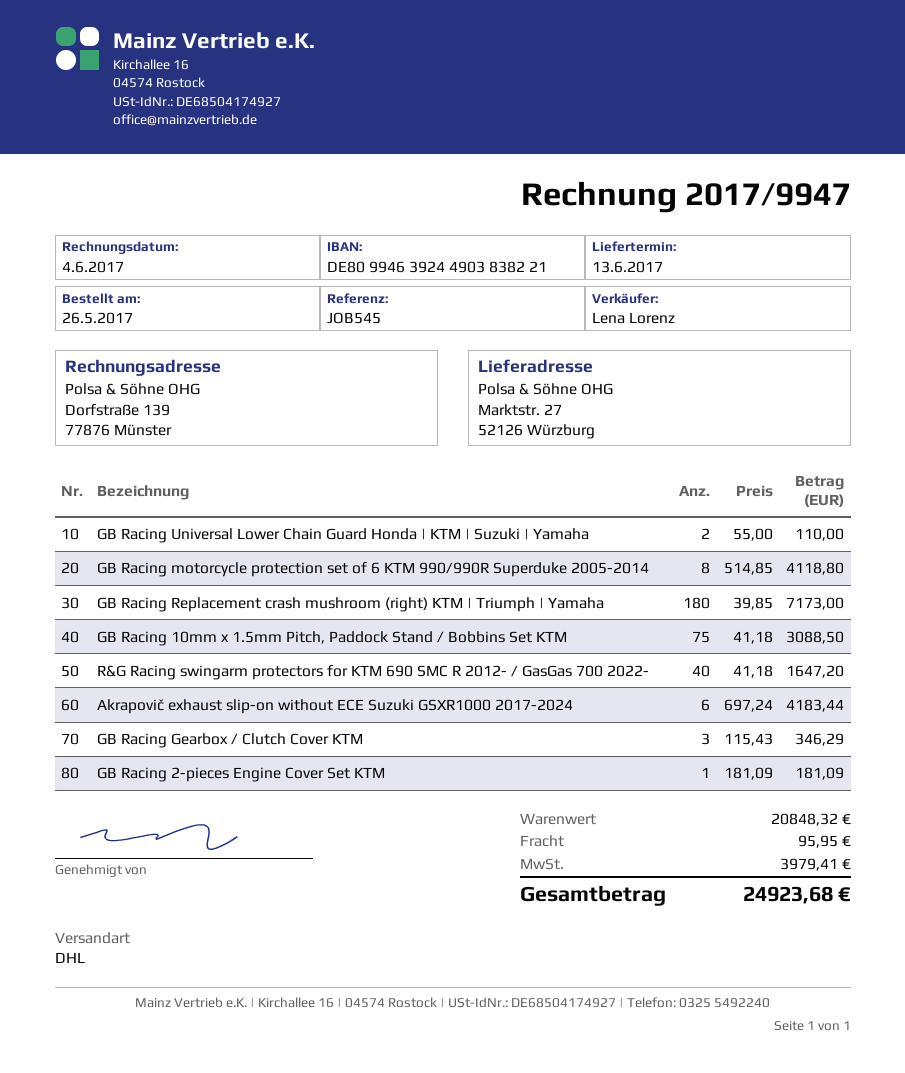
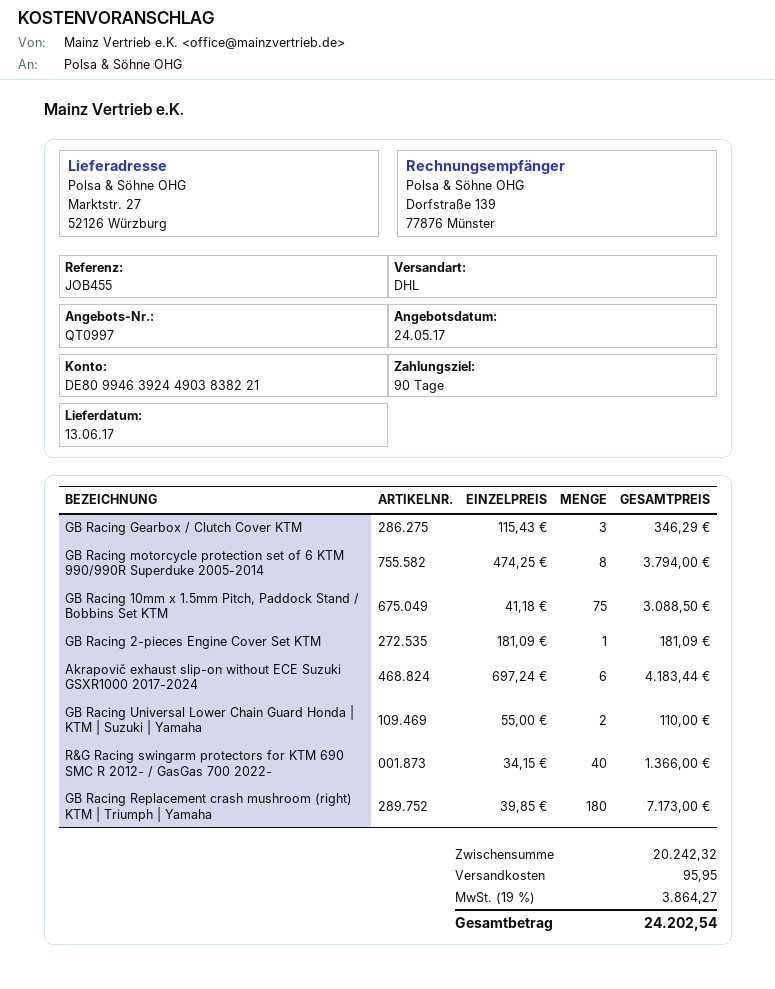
reference: JOB545 -> JOB455
GB Racing motorcycle protection set of 6 KTM 990/990R Superduke 2005-2014: 8 x 514.85 = 4118.80 -> 8 x 474.25 = 3794.00
R&G Racing swingarm protectors for KTM 690 SMC R 2012- / GasGas 700 2022-: 40 x 41.18 = 1647.20 -> 40 x 34.15 = 1366.00
subtotal: 20848.32 -> 20242.32
tax: 3979.41 -> 3864.27
total: 24923.68 -> 24202.54

